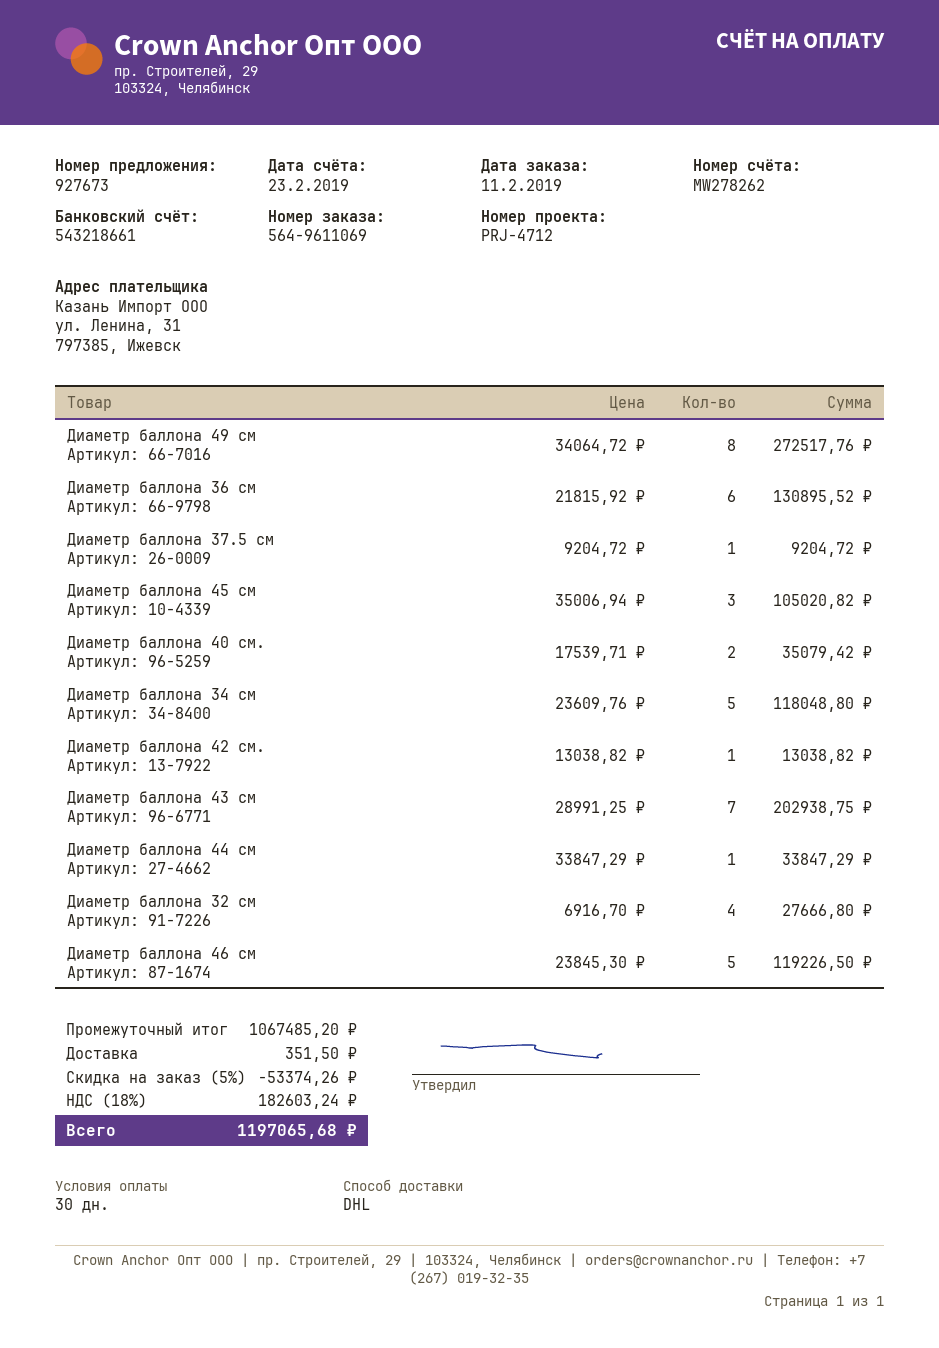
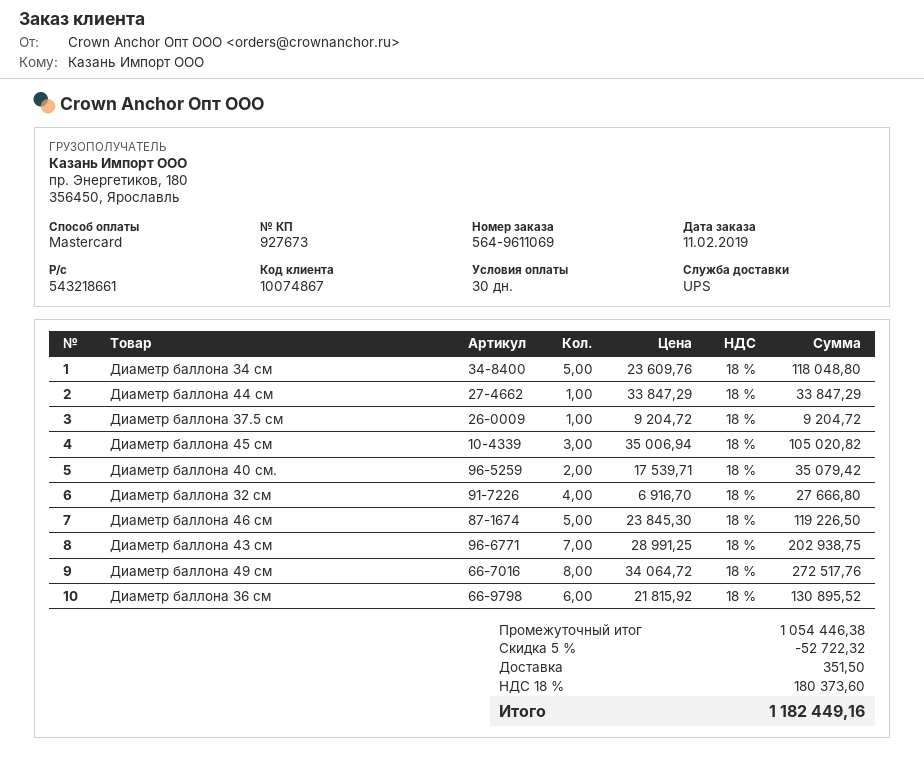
shipping method: DHL -> UPS
Диаметр баллона 42 см.: 1 x 13038.82 = 13038.82 -> none
subtotal: 1067485.20 -> 1054446.38
discount: 5% = 53374.26 -> 5% = 52722.32
tax: 18% = 182603.24 -> 18% = 180373.60
total: 1197065.68 -> 1182449.16

